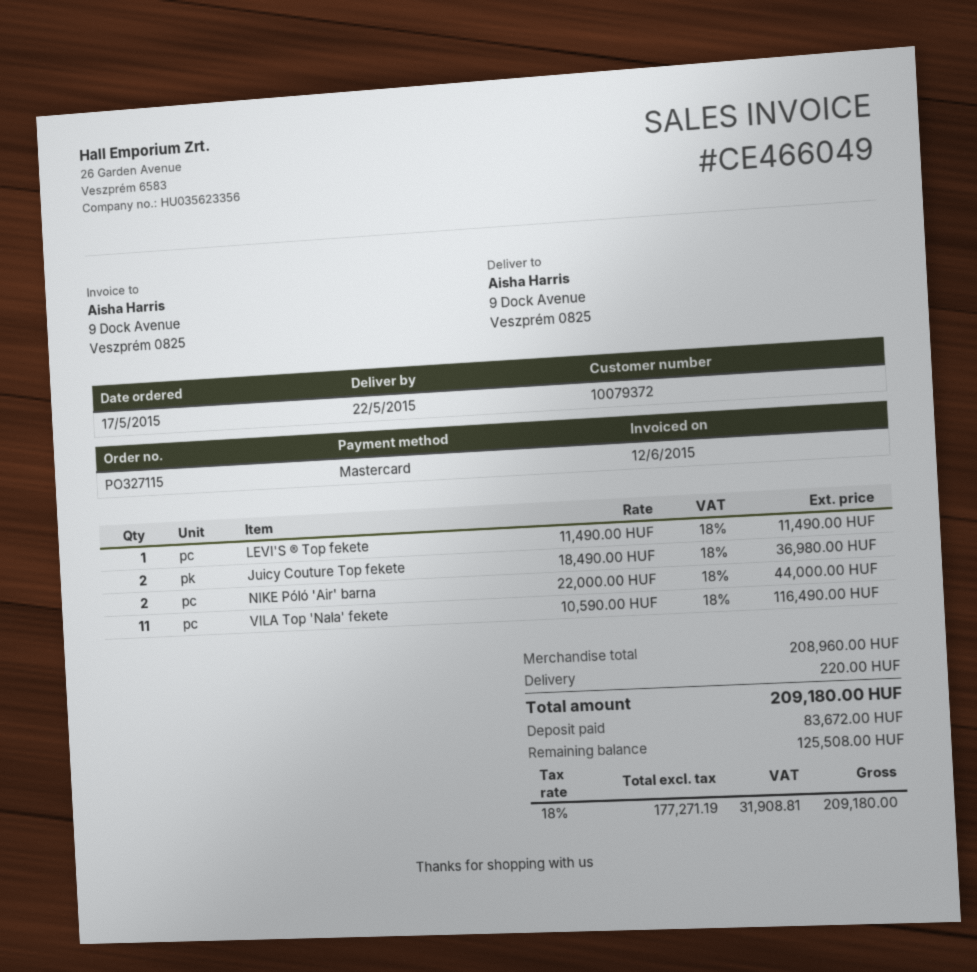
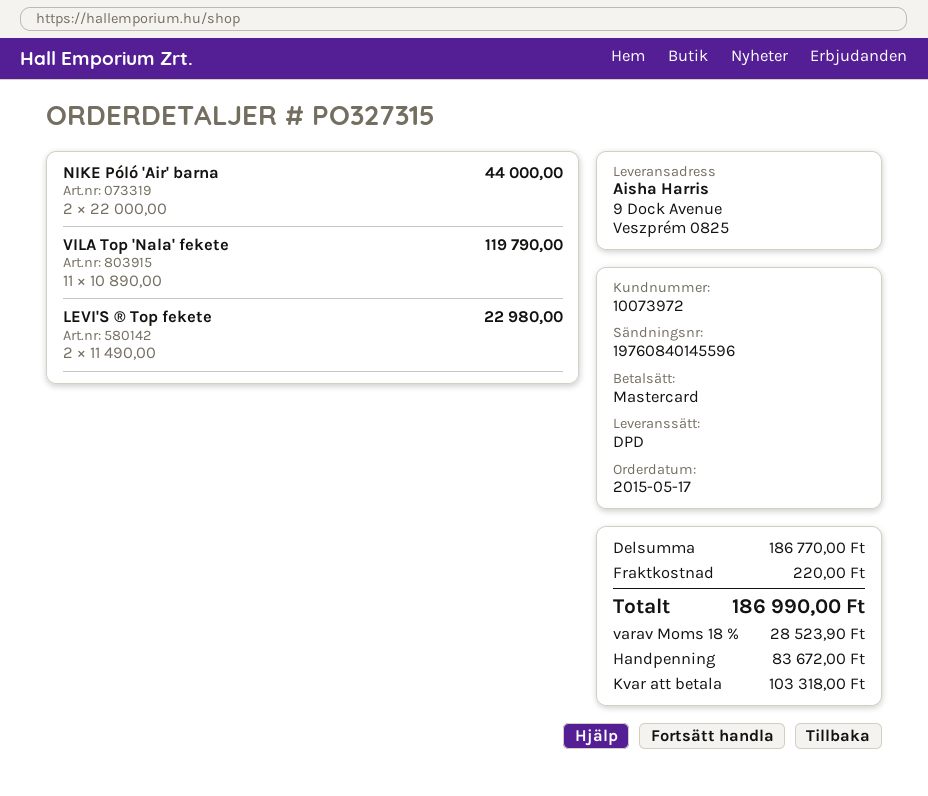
order number: PO327115 -> PO327315
customer number: 10079372 -> 10073972
LEVI'S ® Top fekete: 1 x 11490.00 = 11490.00 -> 2 x 11490.00 = 22980.00
Juicy Couture Top fekete: 2 x 18490.00 = 36980.00 -> none
VILA Top 'Nala' fekete: 11 x 10590.00 = 116490.00 -> 11 x 10890.00 = 119790.00
subtotal: 208960.00 -> 186770.00
tax: 18% = 31908.81 -> 18% = 28523.90
total: 209180.00 -> 186990.00
balance: 125508.00 -> 103318.00

